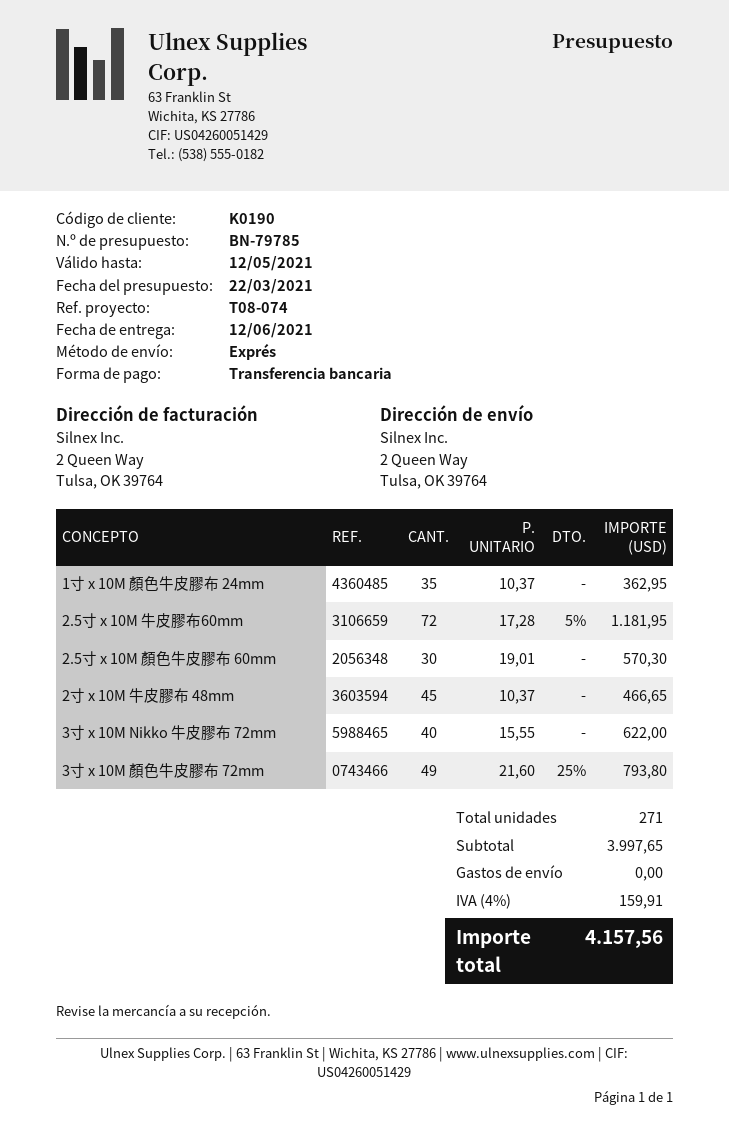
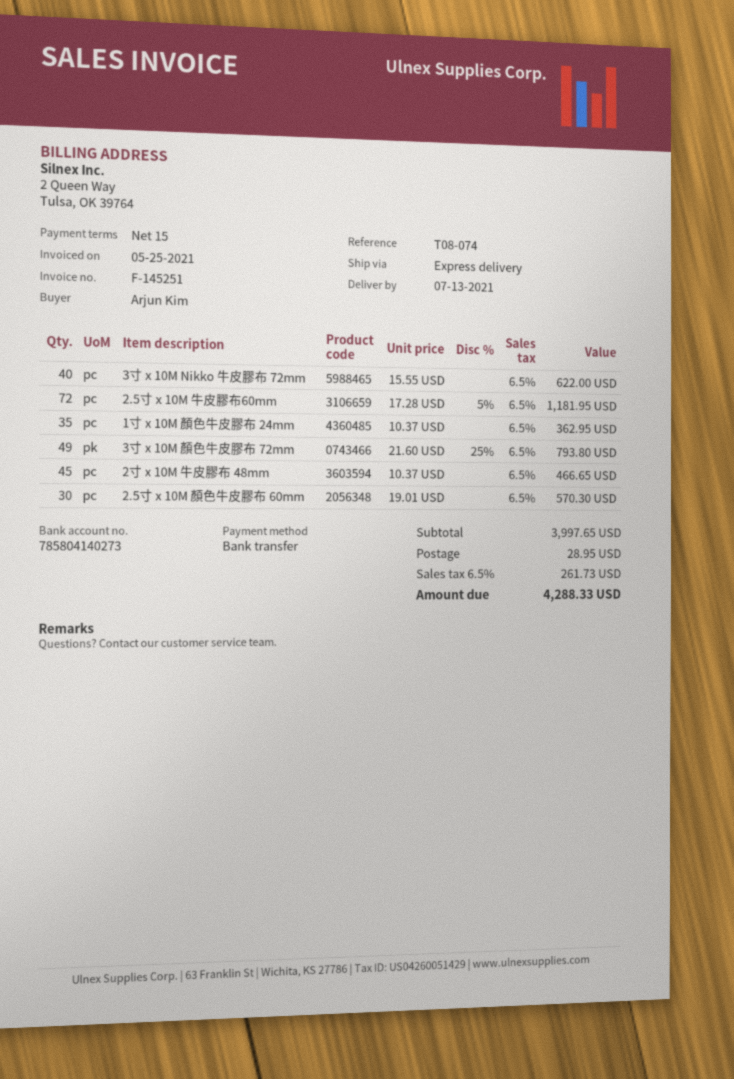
delivery date: 2021-06-12 -> 2021-07-13
shipping: 0.00 -> 28.95
tax: 4% = 159.91 -> 6.5% = 261.73
total: 4157.56 -> 4288.33

